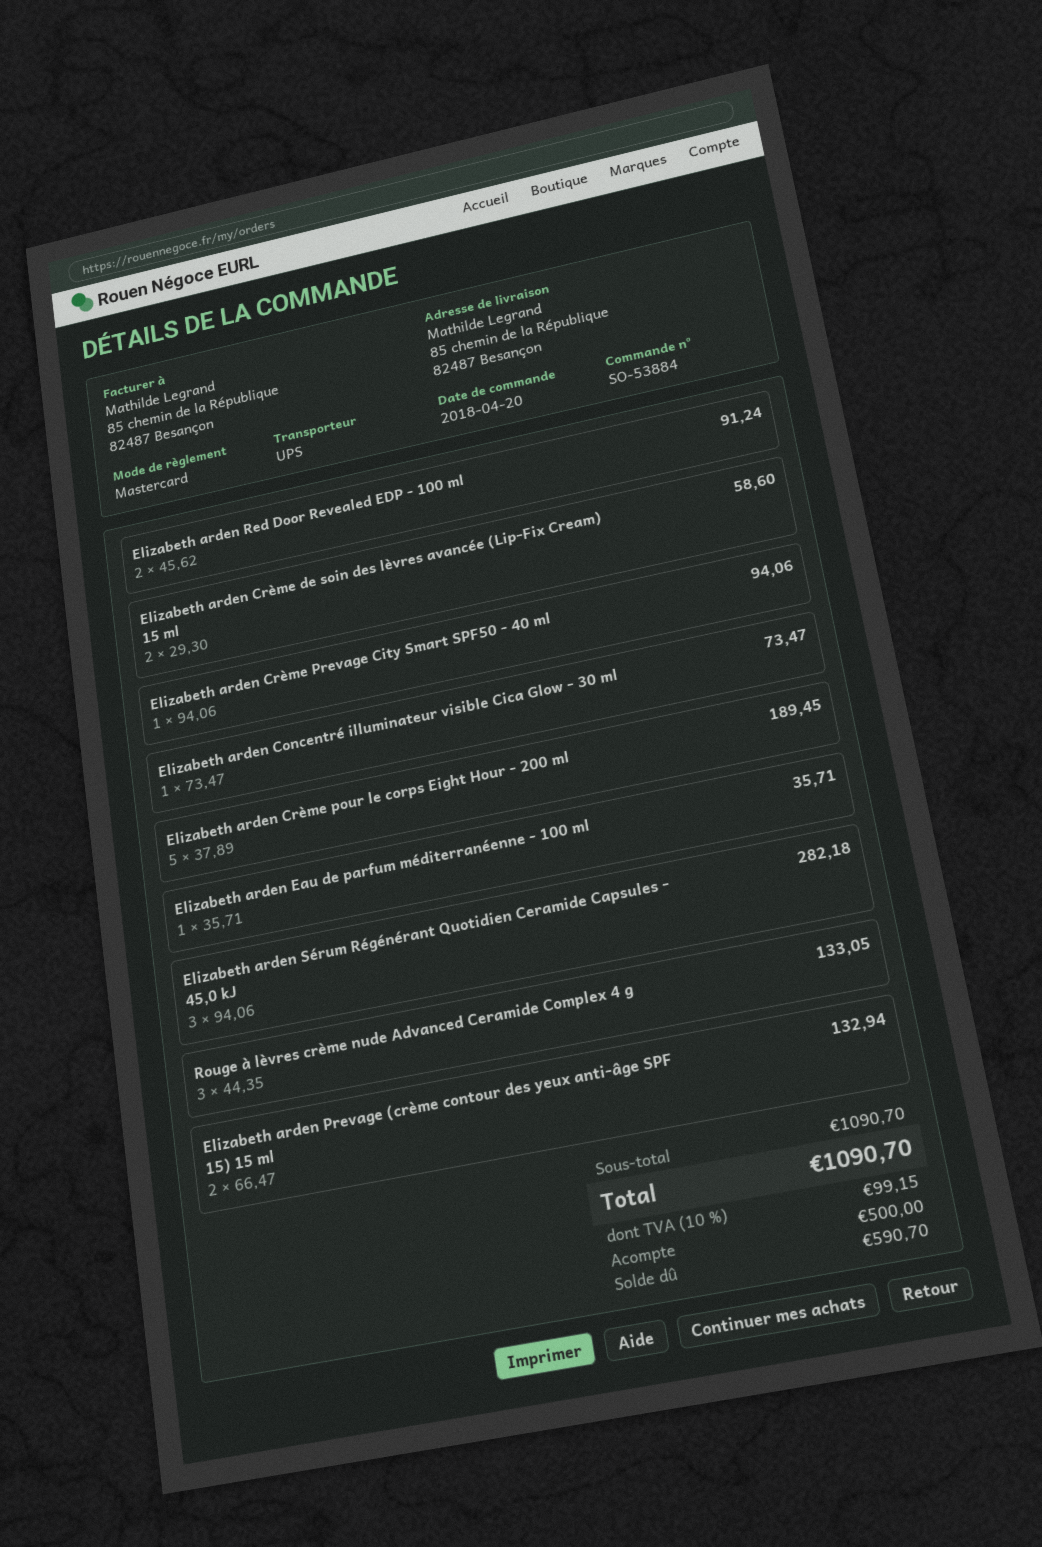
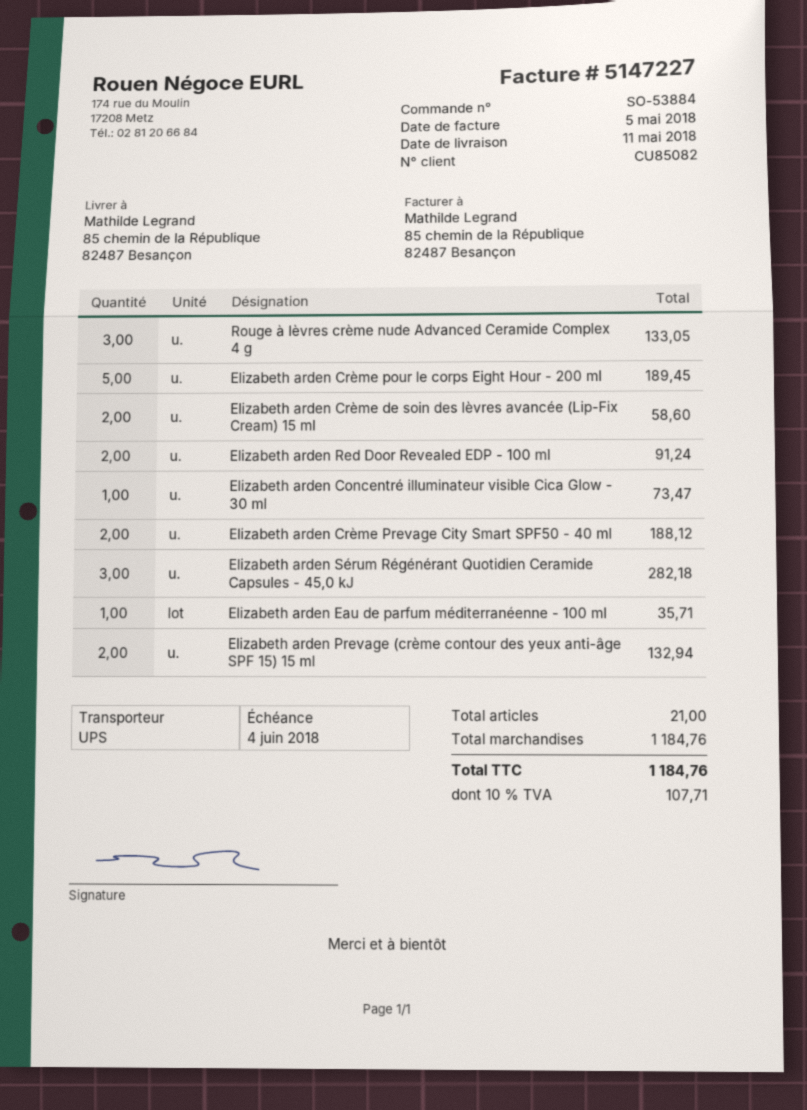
Elizabeth arden Crème Prevage City Smart SPF50 - 40 ml: 1 for 94.06 -> 2 for 188.12
subtotal: 1090.70 -> 1184.76
tax: 10% = 99.15 -> 10% = 107.71
total: 1090.70 -> 1184.76

